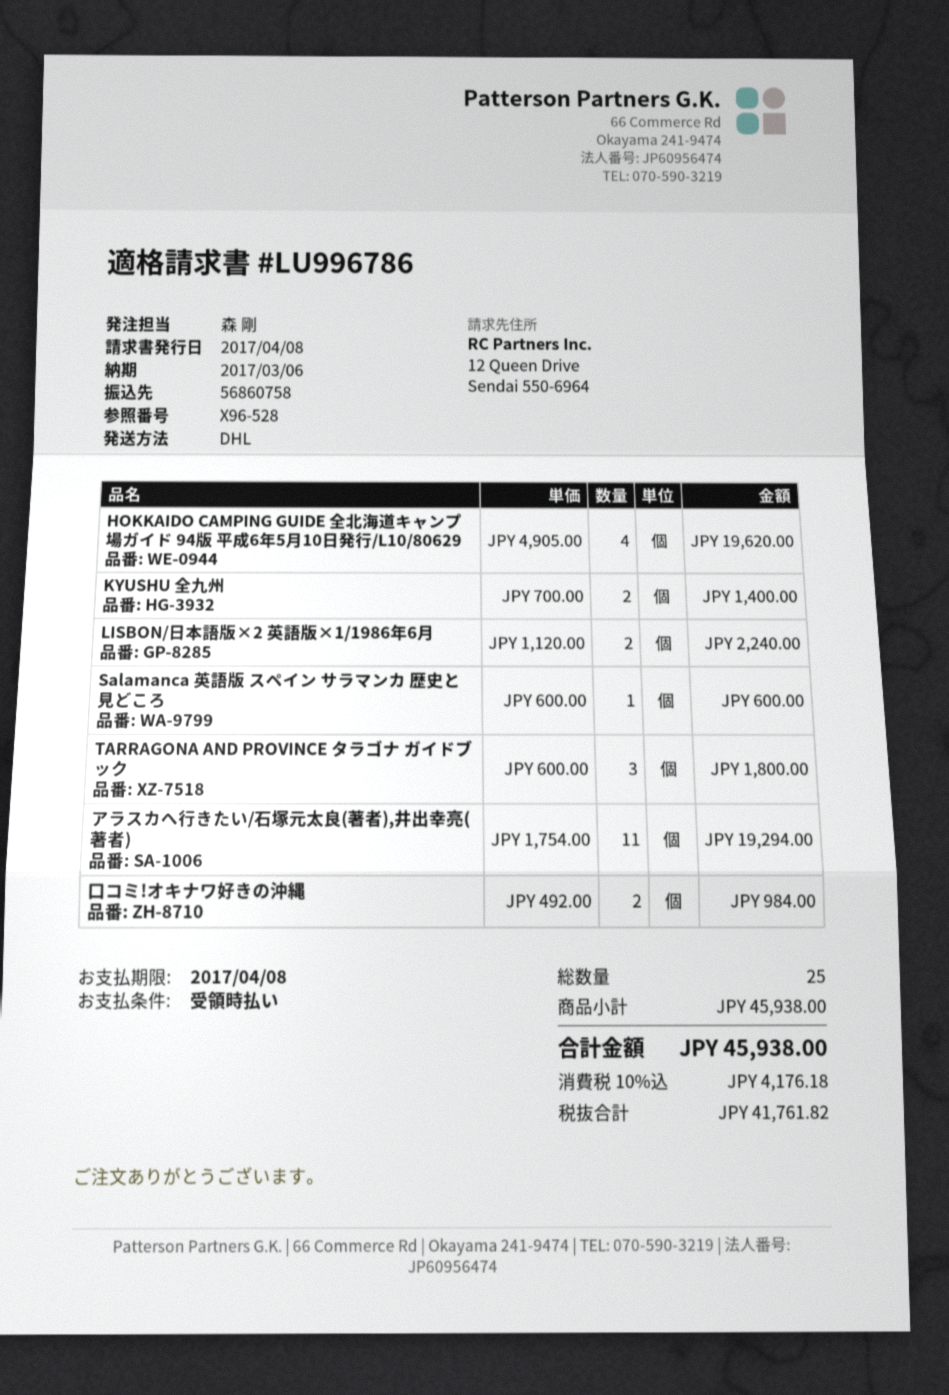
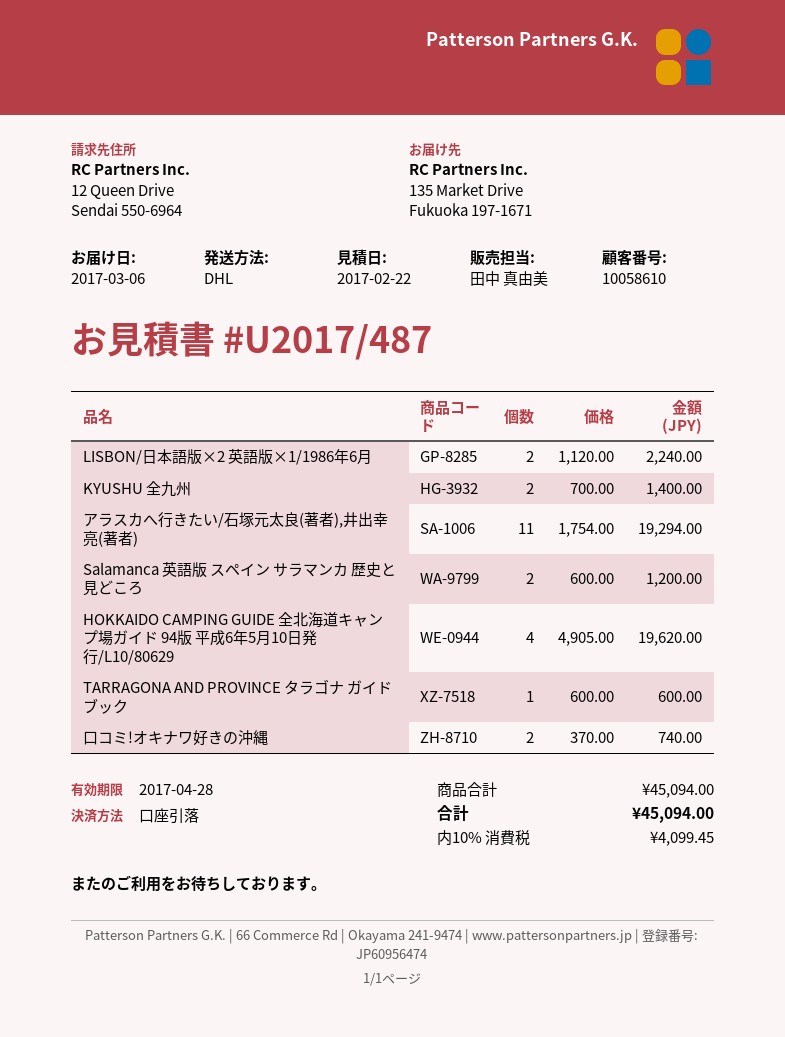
Salamanca 英語版 スペイン サラマンカ 歴史と見どころ: 1 x 600.00 = 600.00 -> 2 x 600.00 = 1200.00
TARRAGONA AND PROVINCE タラゴナ ガイドブック: 3 x 600.00 = 1800.00 -> 1 x 600.00 = 600.00
口コミ!オキナワ好きの沖縄: 2 x 492.00 = 984.00 -> 2 x 370.00 = 740.00
subtotal: 45938.00 -> 45094.00
tax: 10% = 4176.18 -> 10% = 4099.45
total: 45938.00 -> 45094.00

